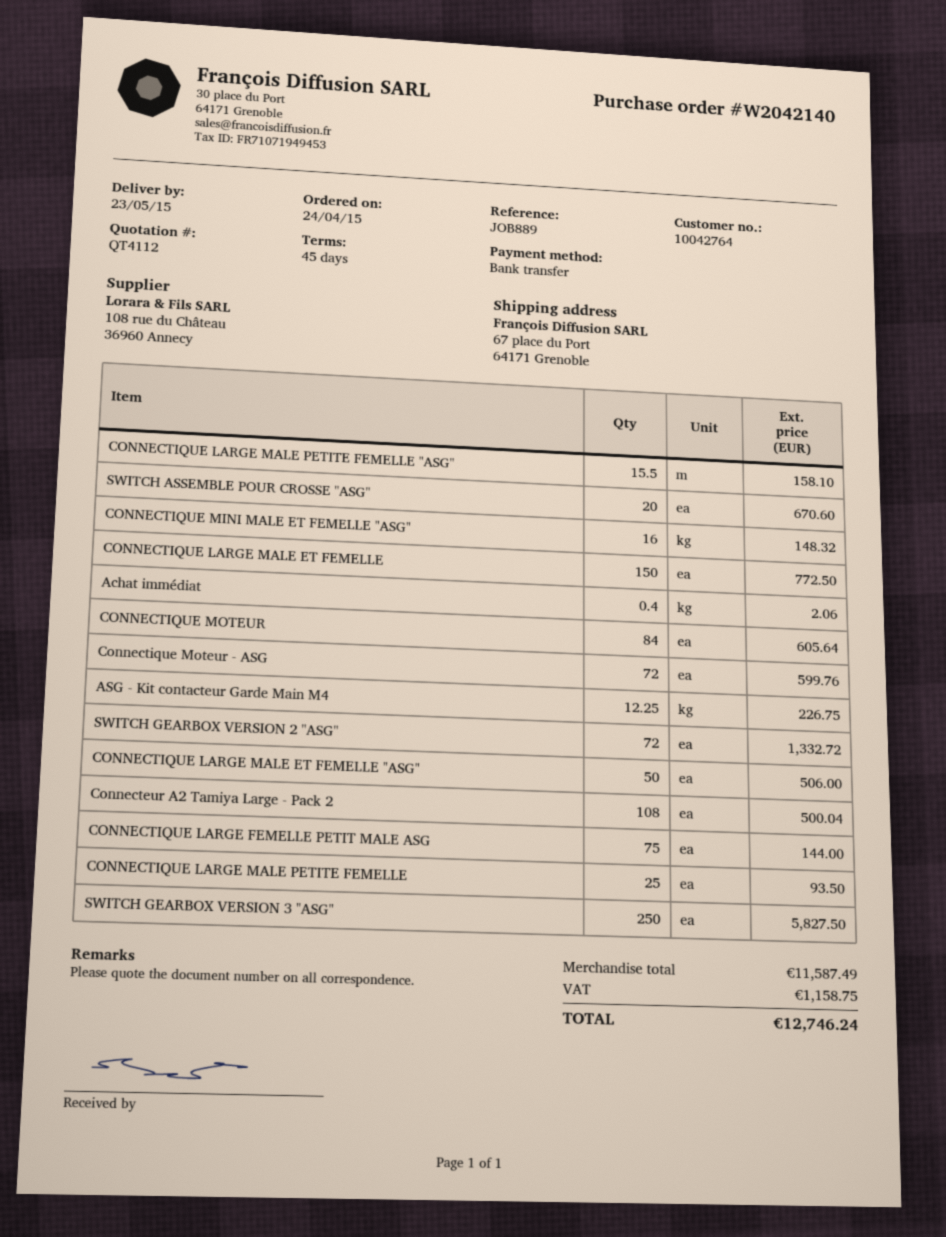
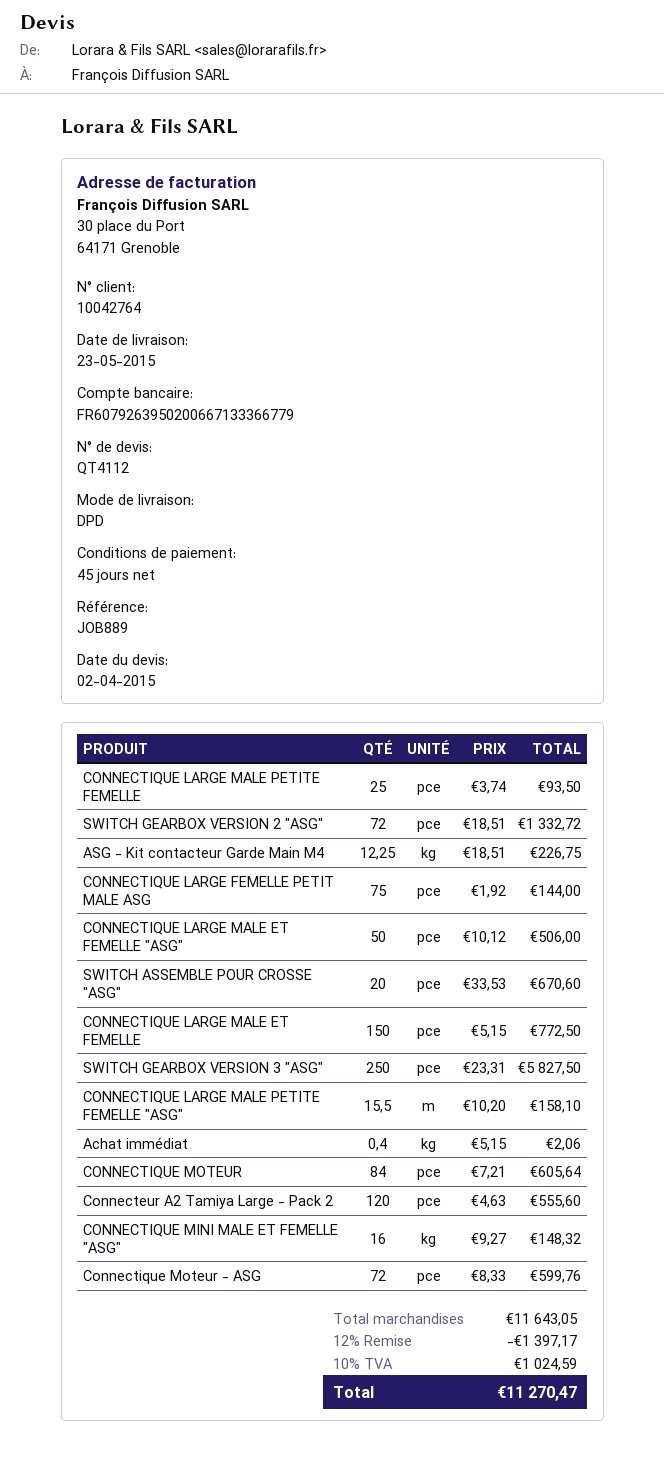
Connecteur A2 Tamiya Large - Pack 2: 108 for 500.04 -> 120 for 555.60
subtotal: 11587.49 -> 11643.05
discount: none -> 12% = 1397.17
tax: 1158.75 -> 1024.59
total: 12746.24 -> 11270.47

